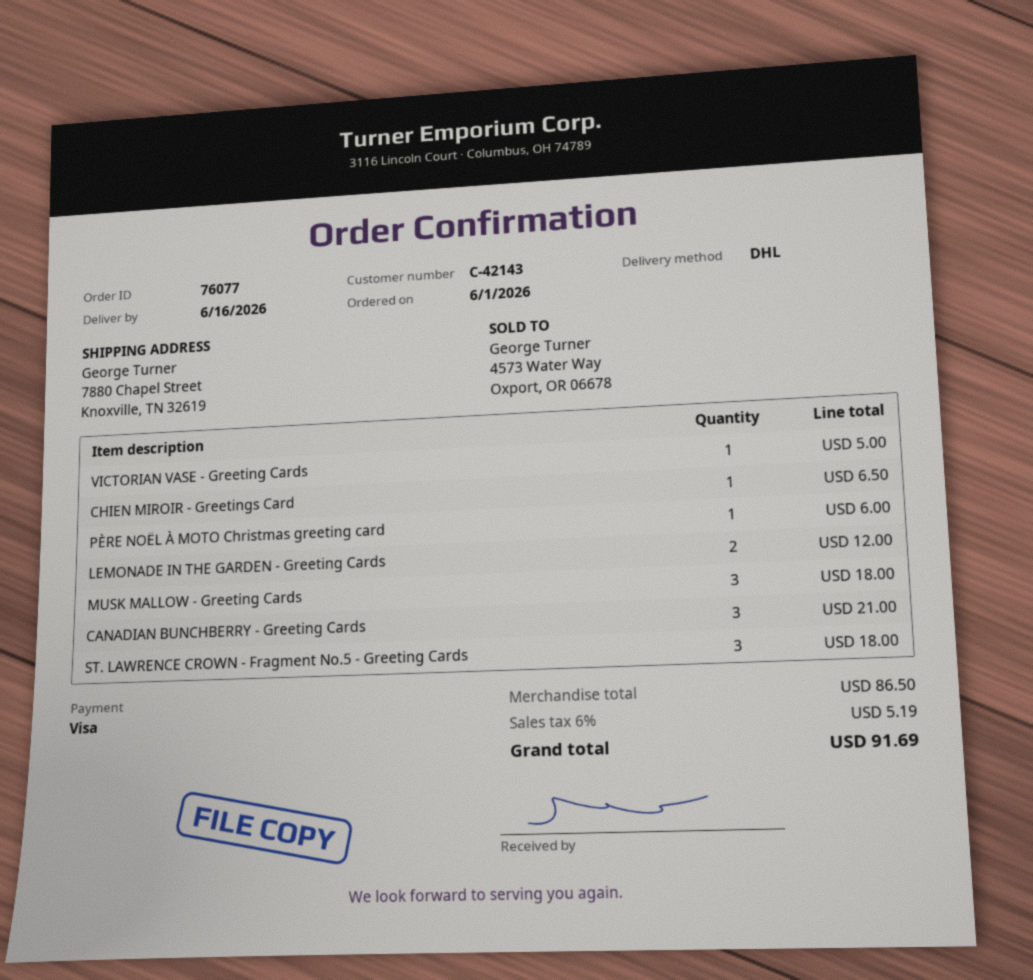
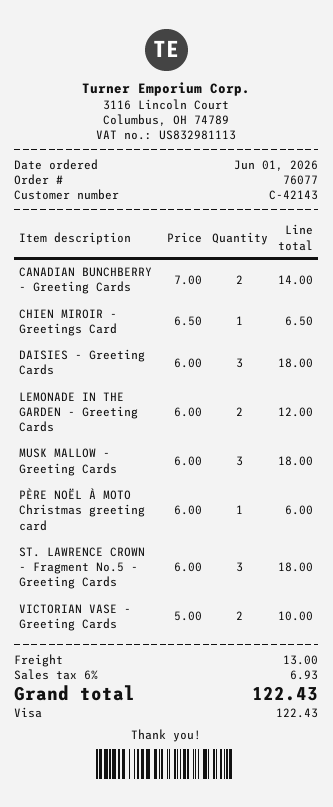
VICTORIAN VASE - Greeting Cards: 1 for 5.00 -> 2 for 10.00
CANADIAN BUNCHBERRY - Greeting Cards: 3 for 21.00 -> 2 for 14.00
DAISIES - Greeting Cards: none -> 3 for 18.00
shipping: none -> 13.00
tax: 6% = 5.19 -> 6% = 6.93
total: 91.69 -> 122.43

